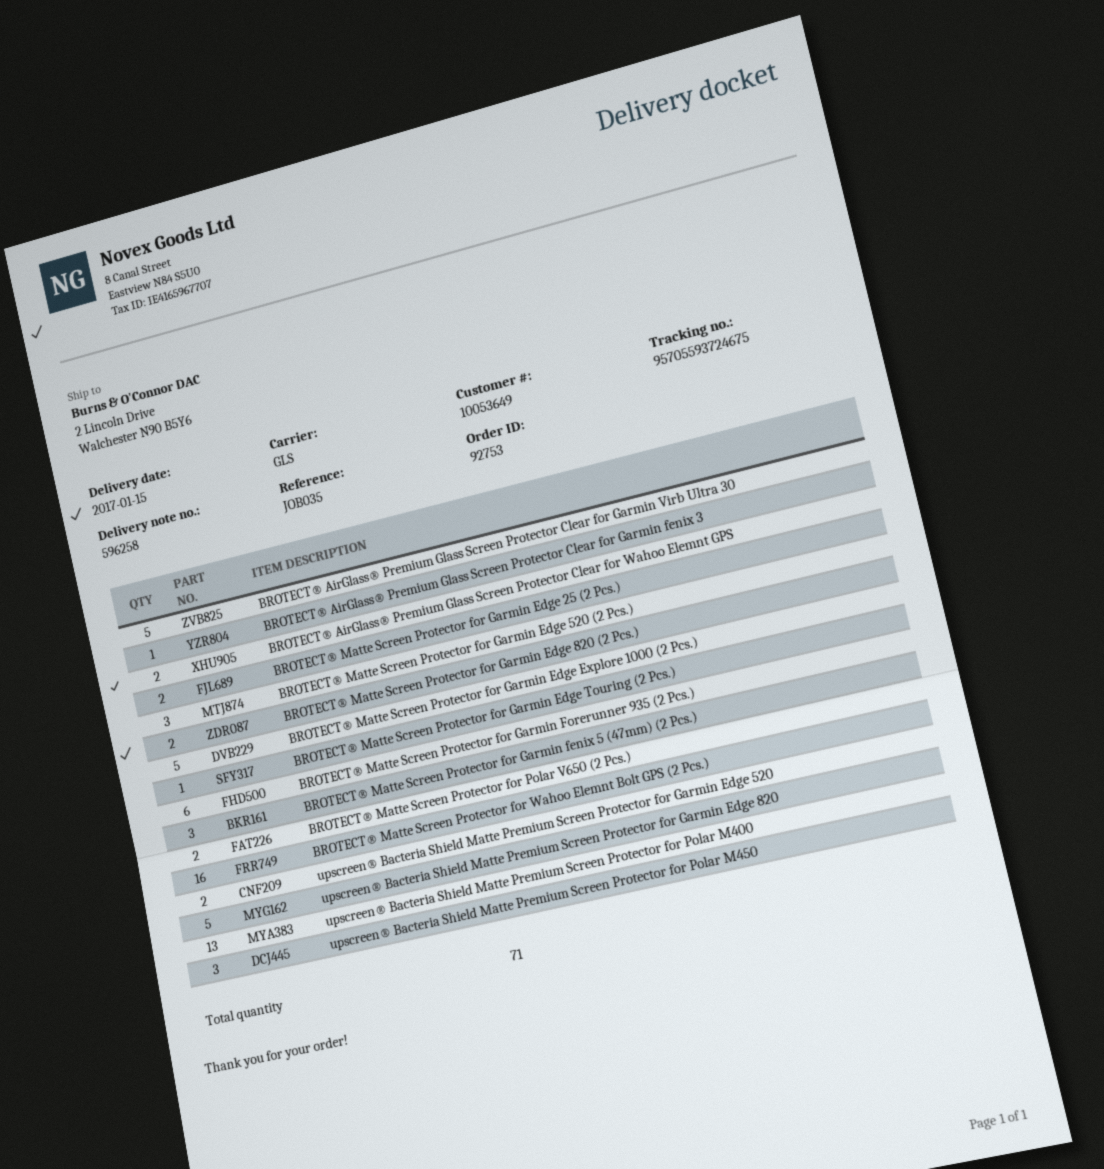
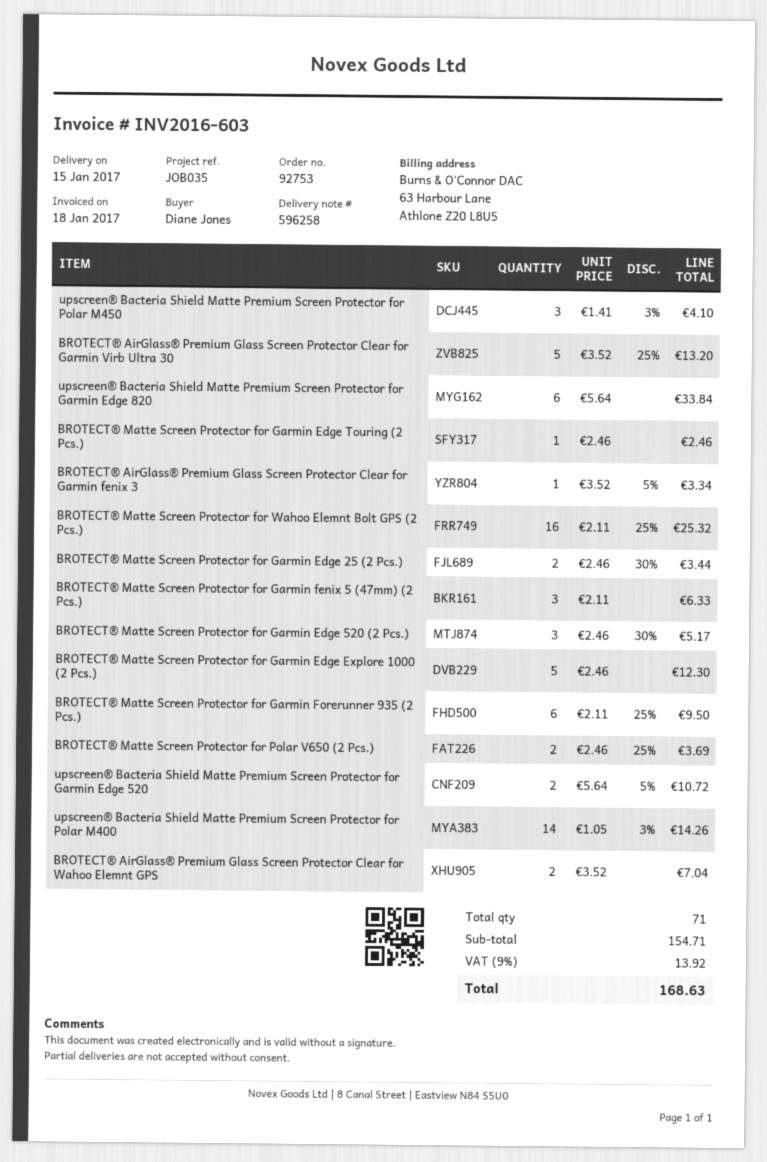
BROTECT® Matte Screen Protector for Garmin Edge 820 (2 Pcs.): 2 -> none
upscreen® Bacteria Shield Matte Premium Screen Protector for Garmin Edge 820: 5 -> 6
upscreen® Bacteria Shield Matte Premium Screen Protector for Polar M400: 13 -> 14

